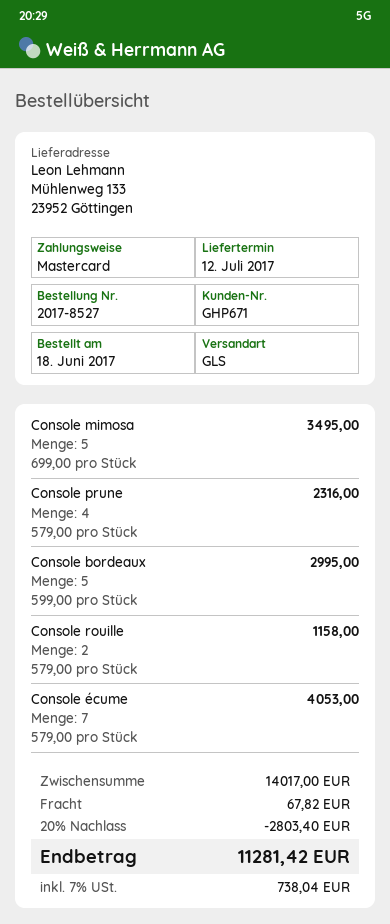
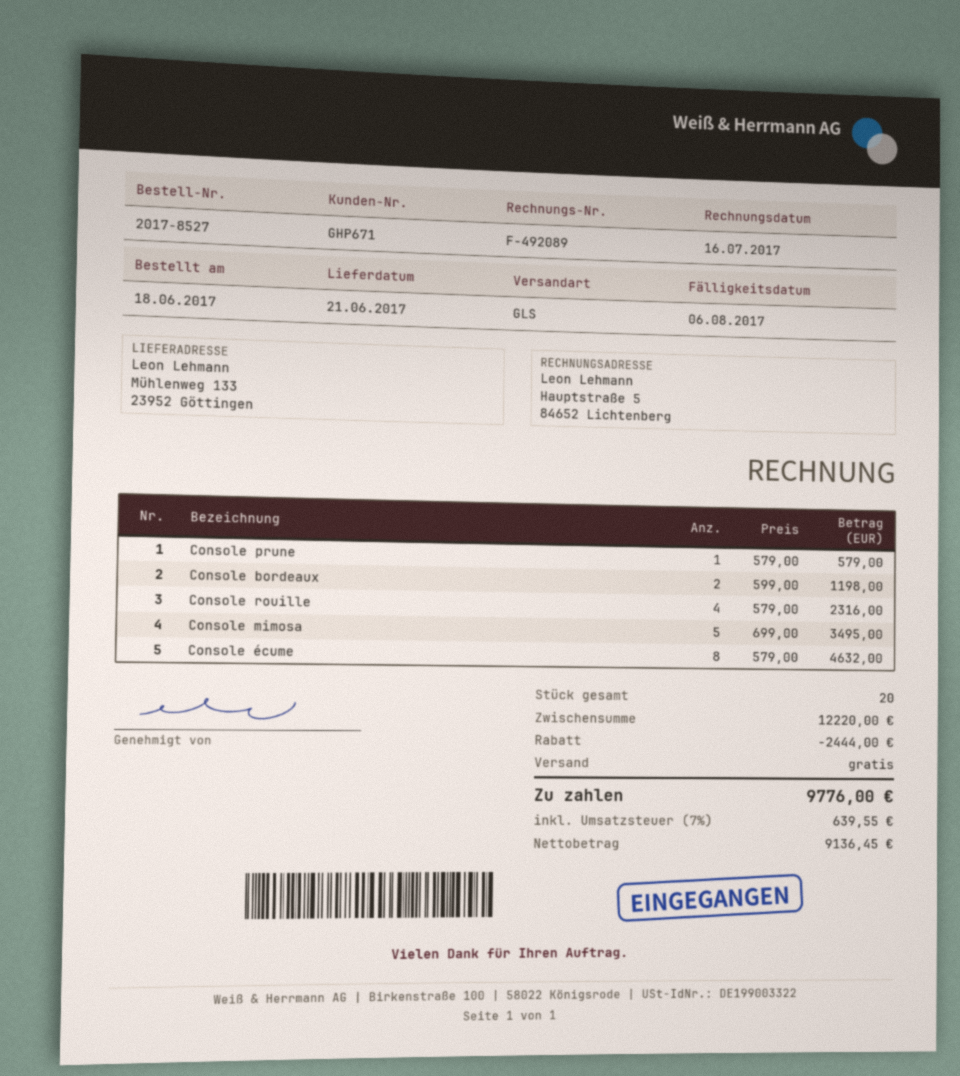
delivery date: 2017-07-12 -> 2017-06-21
Console prune: 4 x 579.00 = 2316.00 -> 1 x 579.00 = 579.00
Console bordeaux: 5 x 599.00 = 2995.00 -> 2 x 599.00 = 1198.00
Console rouille: 2 x 579.00 = 1158.00 -> 4 x 579.00 = 2316.00
Console écume: 7 x 579.00 = 4053.00 -> 8 x 579.00 = 4632.00
subtotal: 14017.00 -> 12220.00
discount: 2803.40 -> 2444.00
shipping: 67.82 -> 0.00
tax: 7% = 738.04 -> 7% = 639.55
total: 11281.42 -> 9776.00

